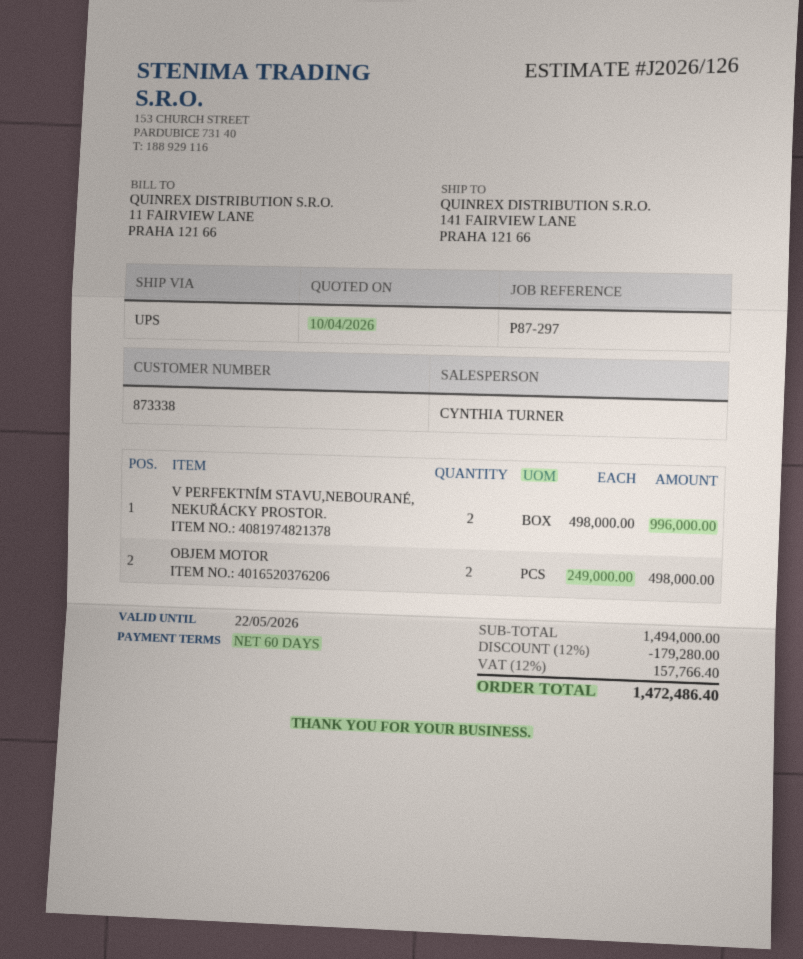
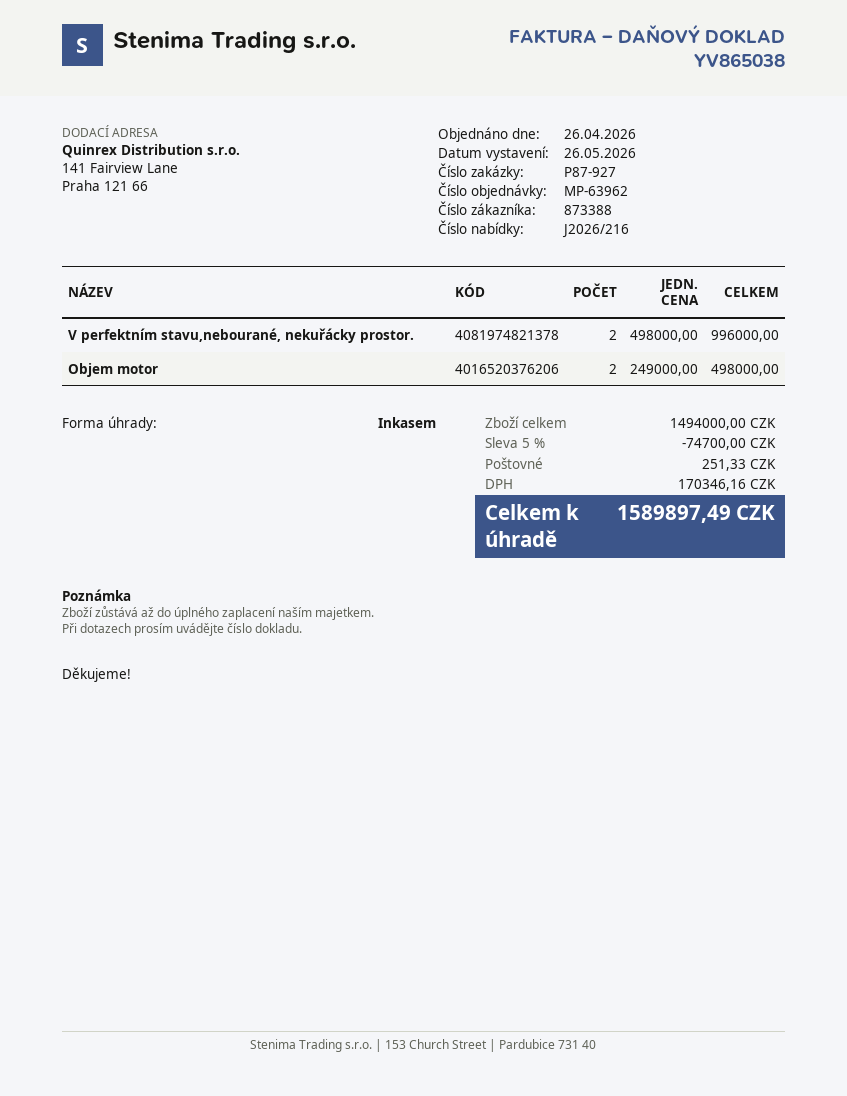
quote number: J2026/126 -> J2026/216
customer number: 873338 -> 873388
reference: P87-297 -> P87-927
discount: 12% = 179280.00 -> 5% = 74700.00
shipping: none -> 251.33
tax: 157766.40 -> 170346.16
total: 1472486.40 -> 1589897.49

